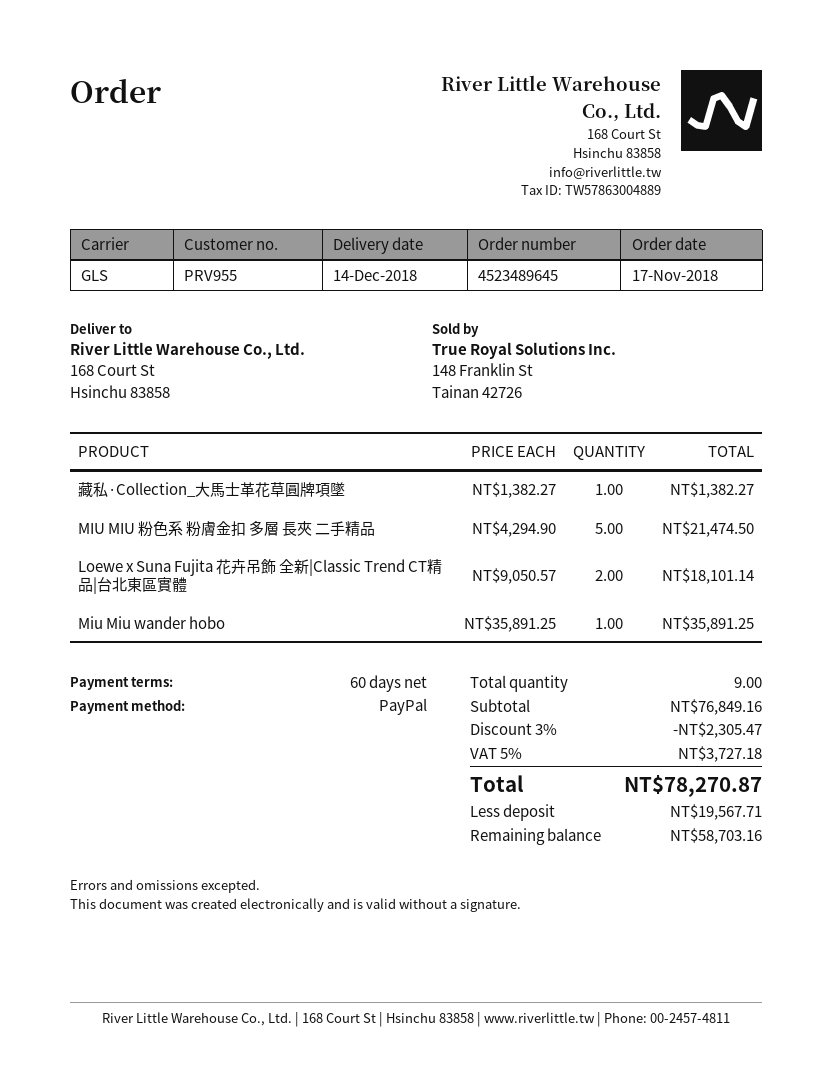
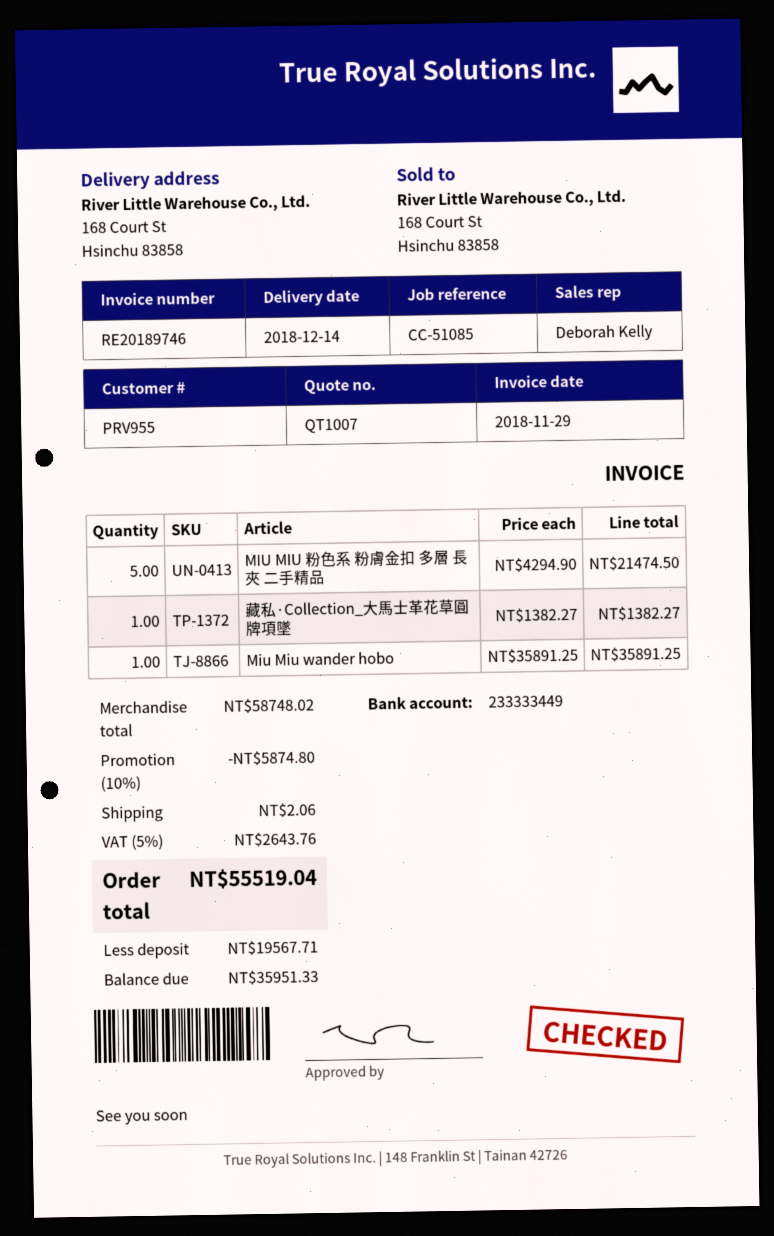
Loewe x Suna Fujita 花卉吊飾 全新|Classic Trend CT精品|台北東區實體: 2 x 9050.57 = 18101.14 -> none
subtotal: 76849.16 -> 58748.02
discount: 3% = 2305.47 -> 10% = 5874.80
shipping: none -> 2.06
tax: 5% = 3727.18 -> 5% = 2643.76
total: 78270.87 -> 55519.04
balance: 58703.16 -> 35951.33

